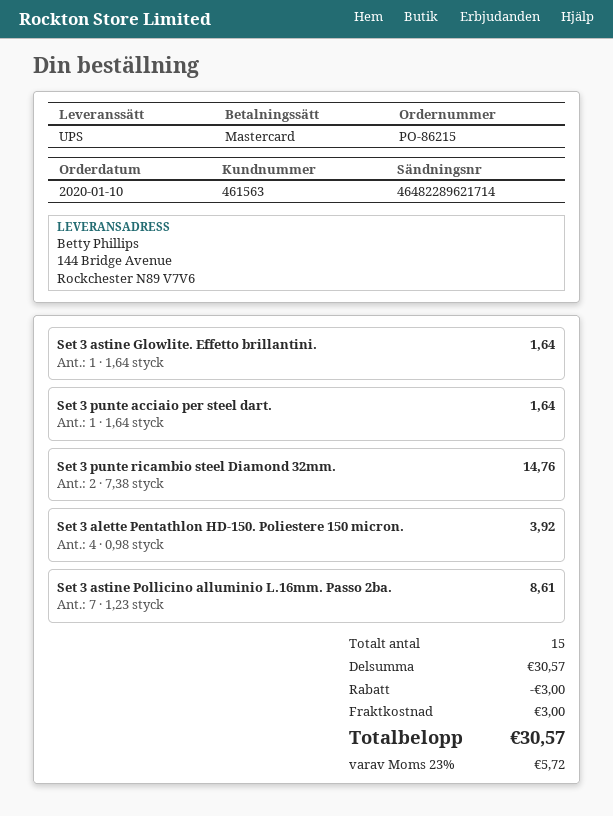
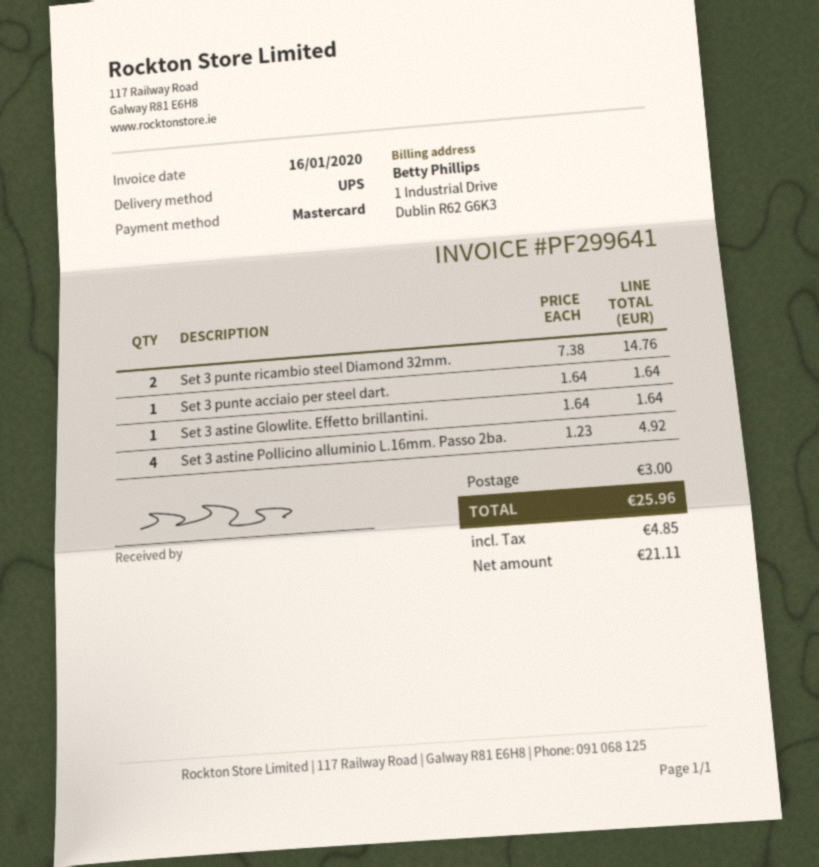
Set 3 alette Pentathlon HD-150. Poliestere 150 micron.: 4 x 0.98 = 3.92 -> none
Set 3 astine Pollicino alluminio L.16mm. Passo 2ba.: 7 x 1.23 = 8.61 -> 4 x 1.23 = 4.92
discount: 3.00 -> none
tax: 5.72 -> 4.85
total: 30.57 -> 25.96

